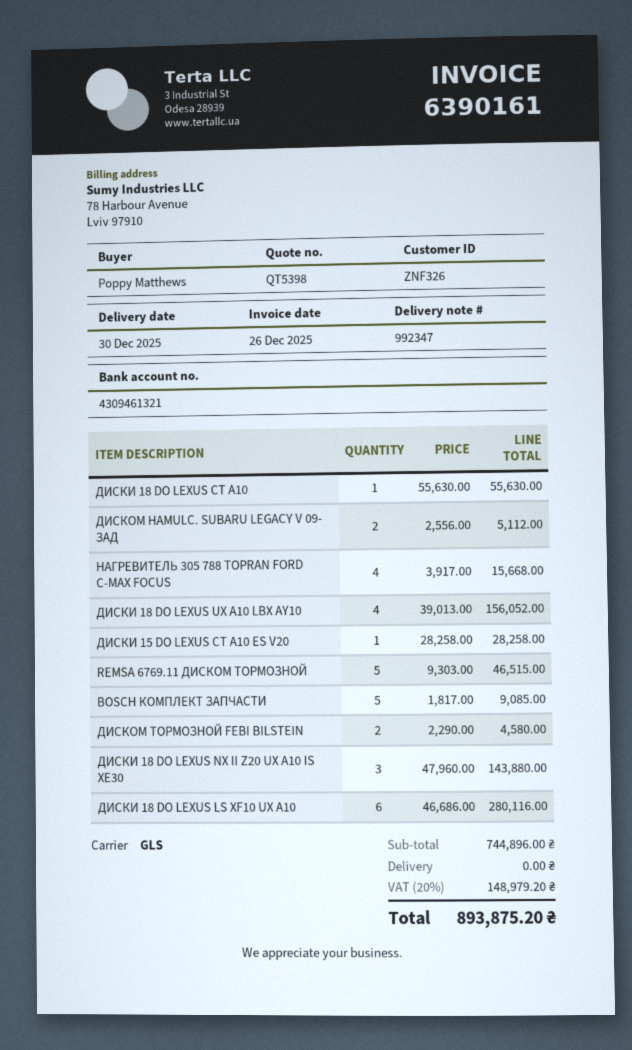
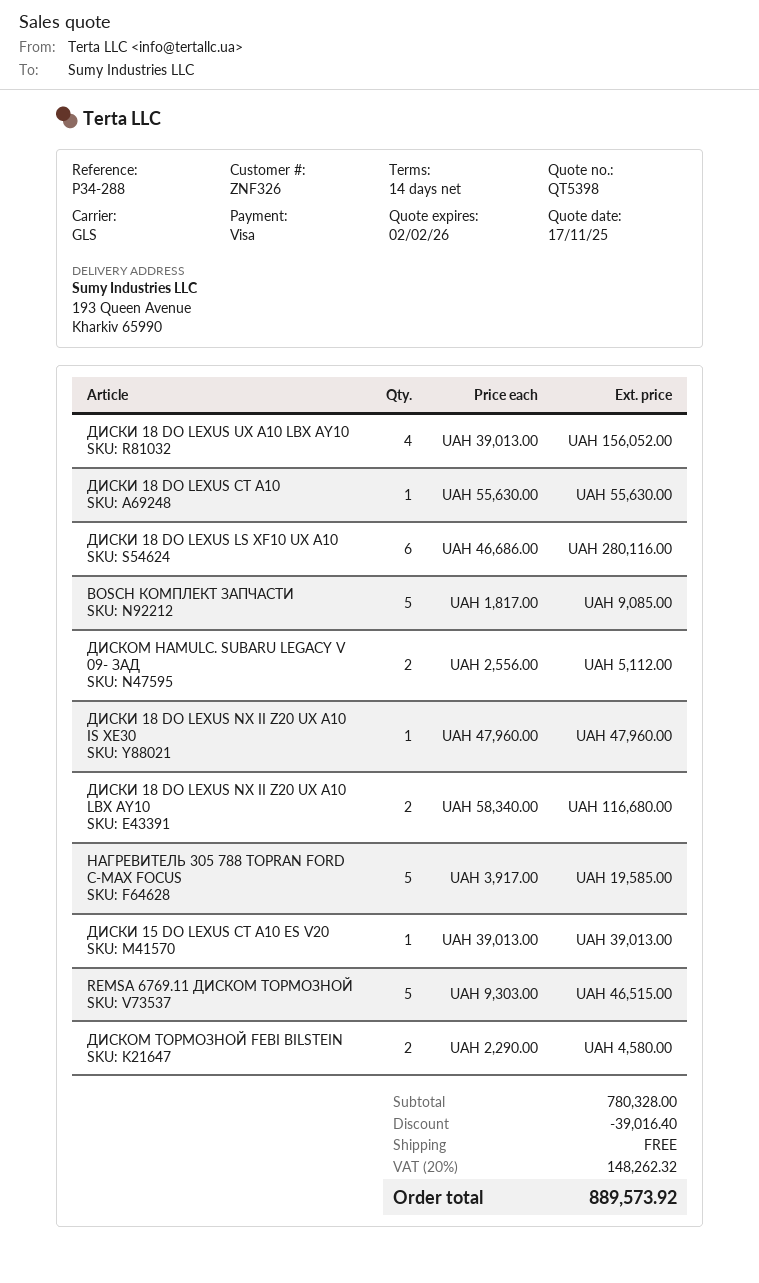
НАГРЕВИТЕЛЬ 305 788 TOPRAN FORD C-MAX FOCUS: 4 x 3917.00 = 15668.00 -> 5 x 3917.00 = 19585.00
ДИСКИ 15 DO LEXUS CT A10 ES V20: 1 x 28258.00 = 28258.00 -> 1 x 39013.00 = 39013.00
ДИСКИ 18 DO LEXUS NX II Z20 UX A10 IS XE30: 3 x 47960.00 = 143880.00 -> 1 x 47960.00 = 47960.00
ДИСКИ 18 DO LEXUS NX II Z20 UX A10 LBX AY10: none -> 2 x 58340.00 = 116680.00
subtotal: 744896.00 -> 780328.00
discount: none -> 39016.40
tax: 20% = 148979.20 -> 20% = 148262.32
total: 893875.20 -> 889573.92

